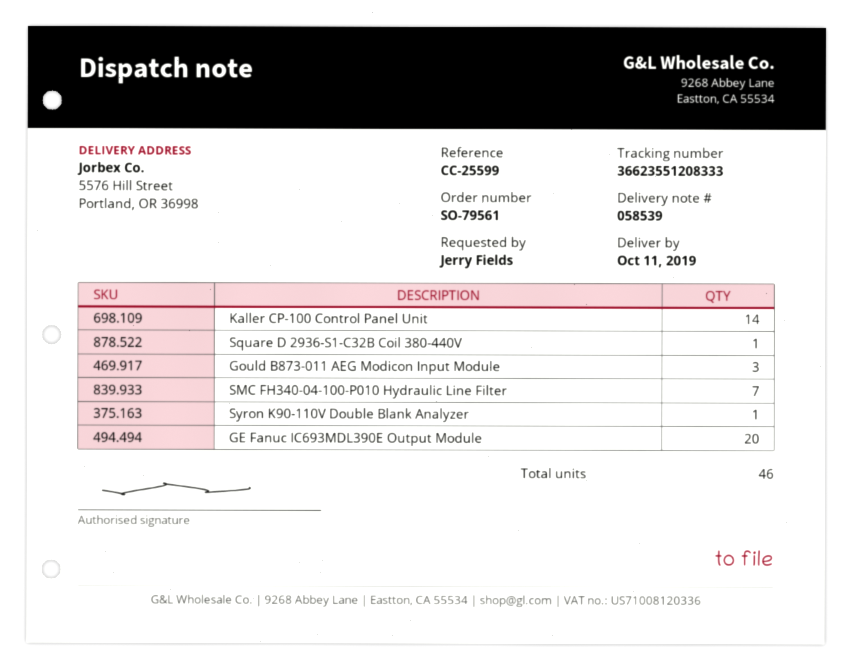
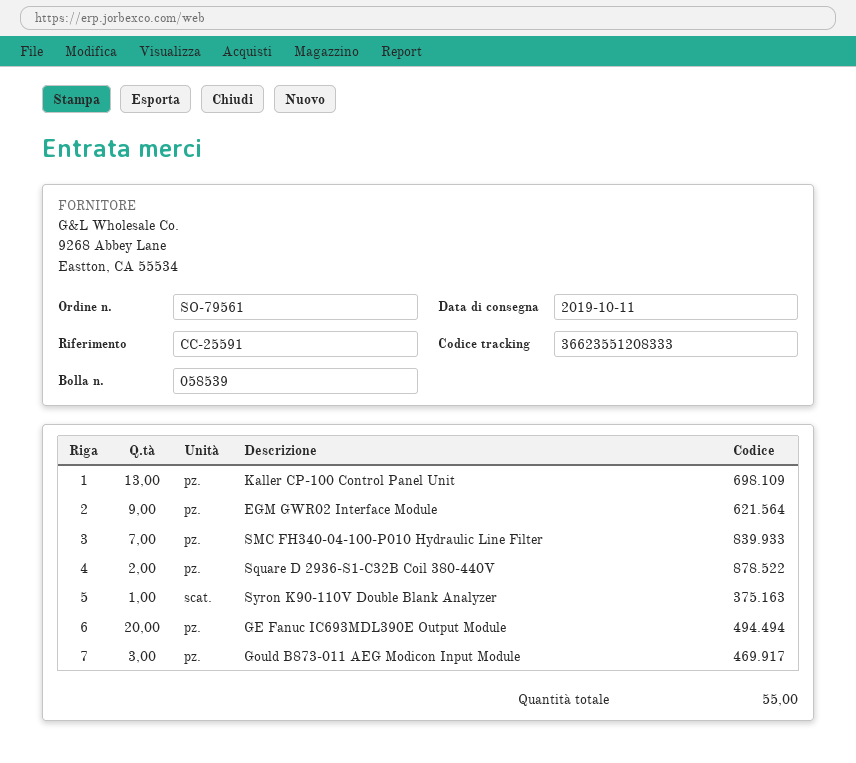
reference: CC-25599 -> CC-25591
Kaller CP-100 Control Panel Unit: 14 -> 13
Square D 2936-S1-C32B Coil 380-440V: 1 -> 2
EGM GWR02 Interface Module: none -> 9
total quantity: 46 -> 55

